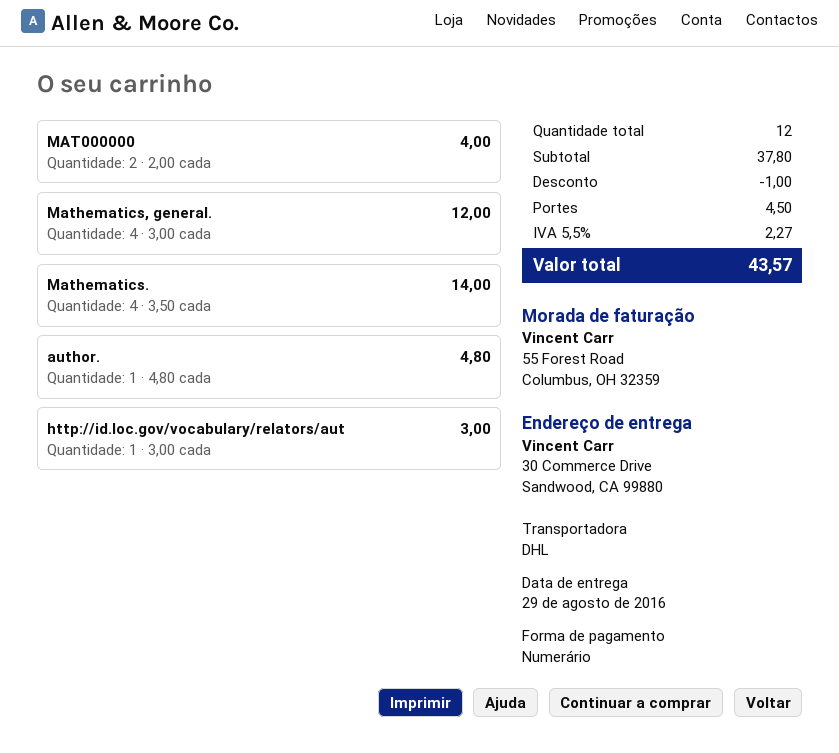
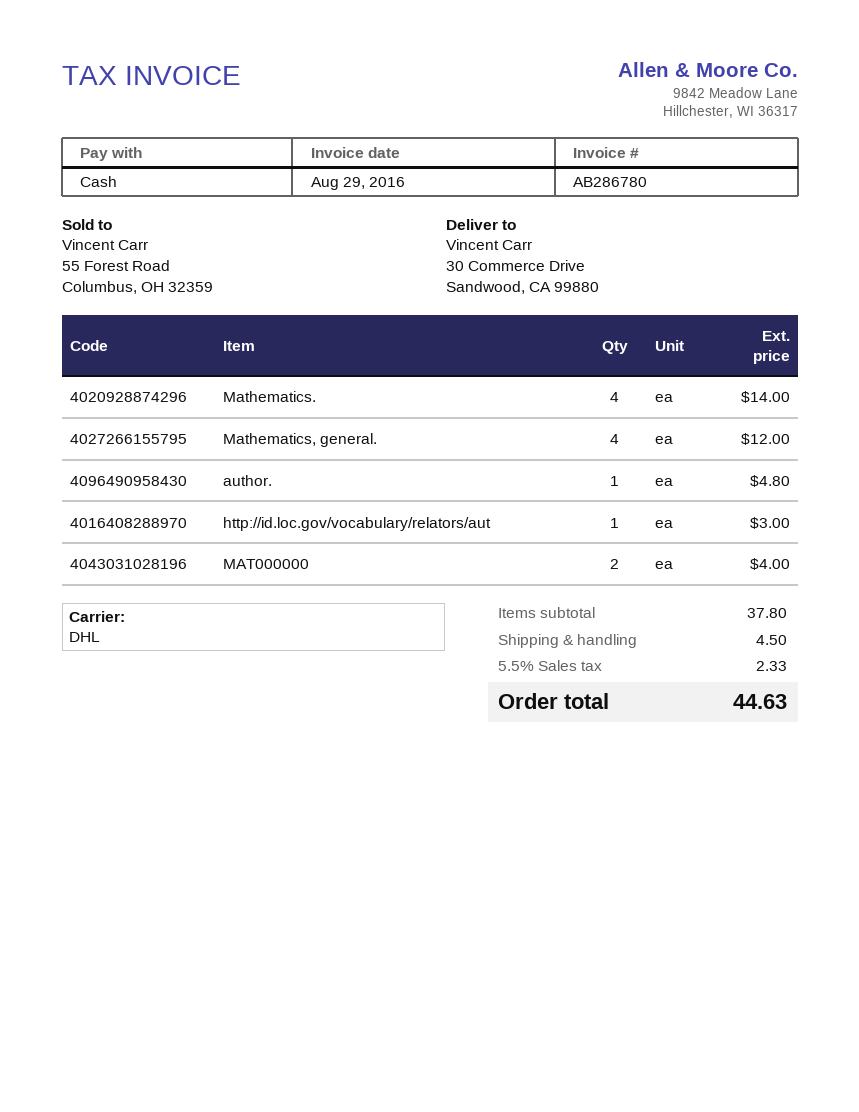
discount: 1.00 -> none
tax: 5.5% = 2.27 -> 5.5% = 2.33
total: 43.57 -> 44.63

